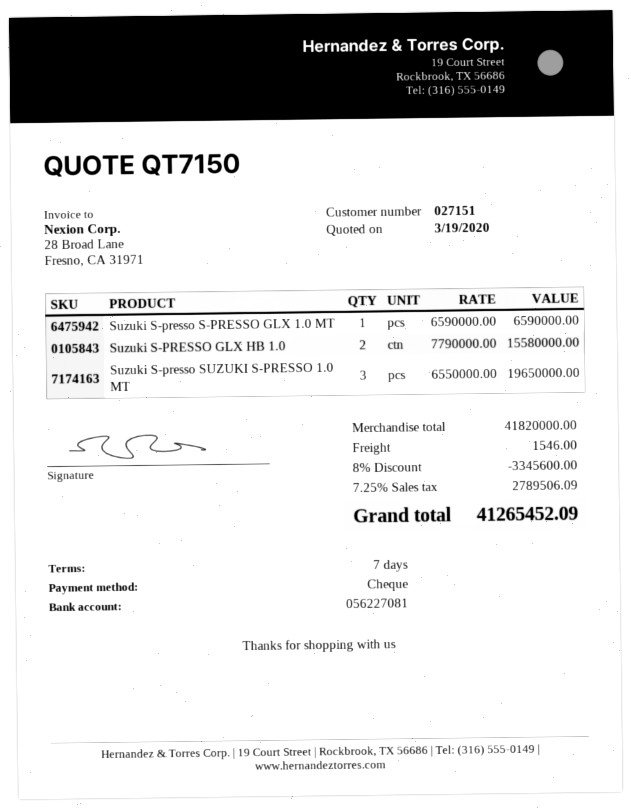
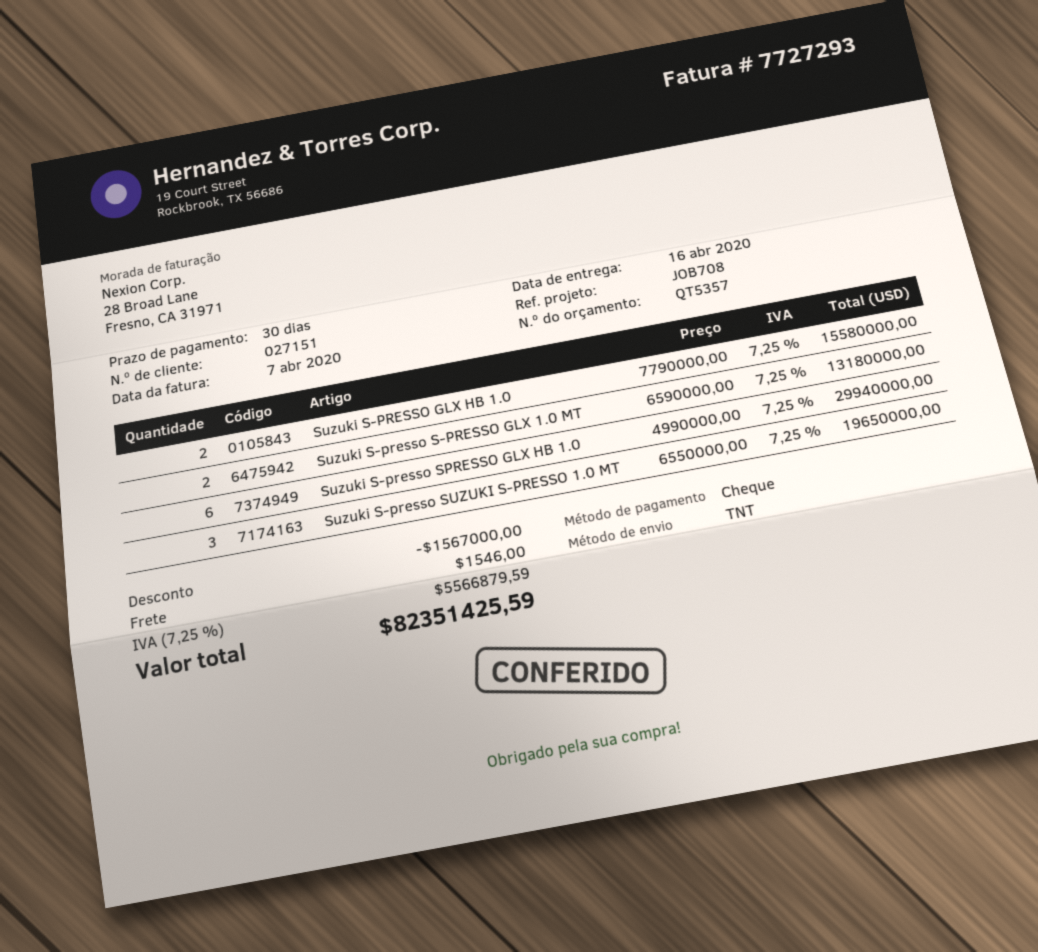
quote number: QT7150 -> QT5357
payment terms: 7 days -> 30 days
Suzuki S-presso S-PRESSO GLX 1.0 MT: 1 x 6590000.00 = 6590000.00 -> 2 x 6590000.00 = 13180000.00
Suzuki S-presso SPRESSO GLX HB 1.0: none -> 6 x 4990000.00 = 29940000.00
discount: 3345600.00 -> 1567000.00
tax: 7.25% = 2789506.09 -> 7.25% = 5566879.59
total: 41265452.09 -> 82351425.59

